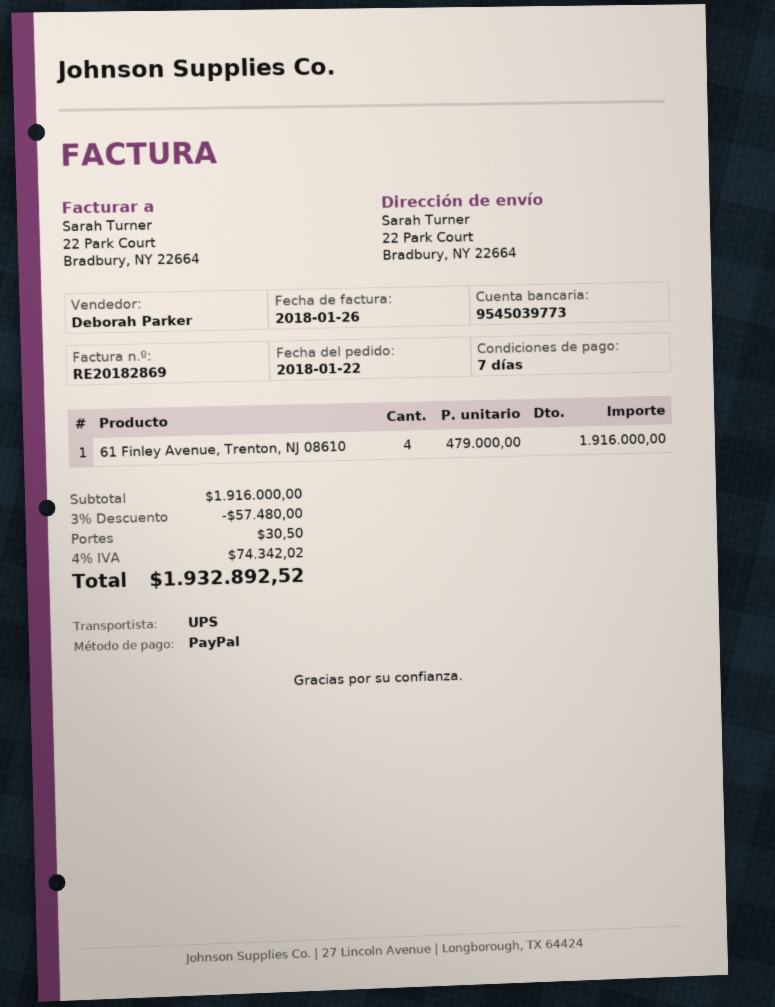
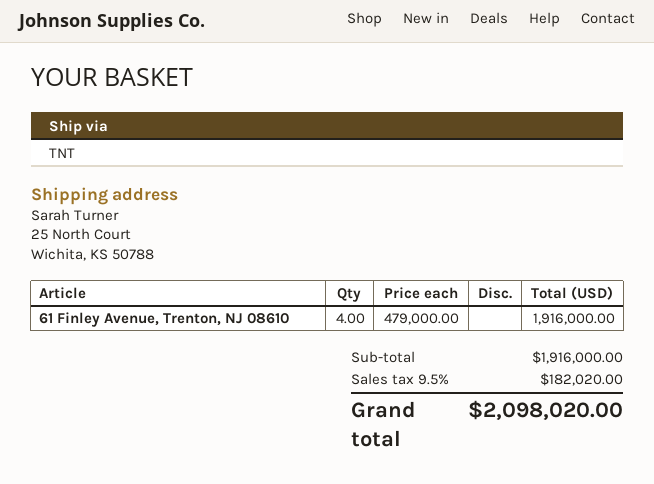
shipping method: UPS -> TNT
ship to: 22 Park Court, Bradbury, NY 22664 -> 25 North Court, Wichita, KS 50788
discount: 3% = 57480.00 -> none
shipping: 30.50 -> none
tax: 4% = 74342.02 -> 9.5% = 182020.00
total: 1932892.52 -> 2098020.00

